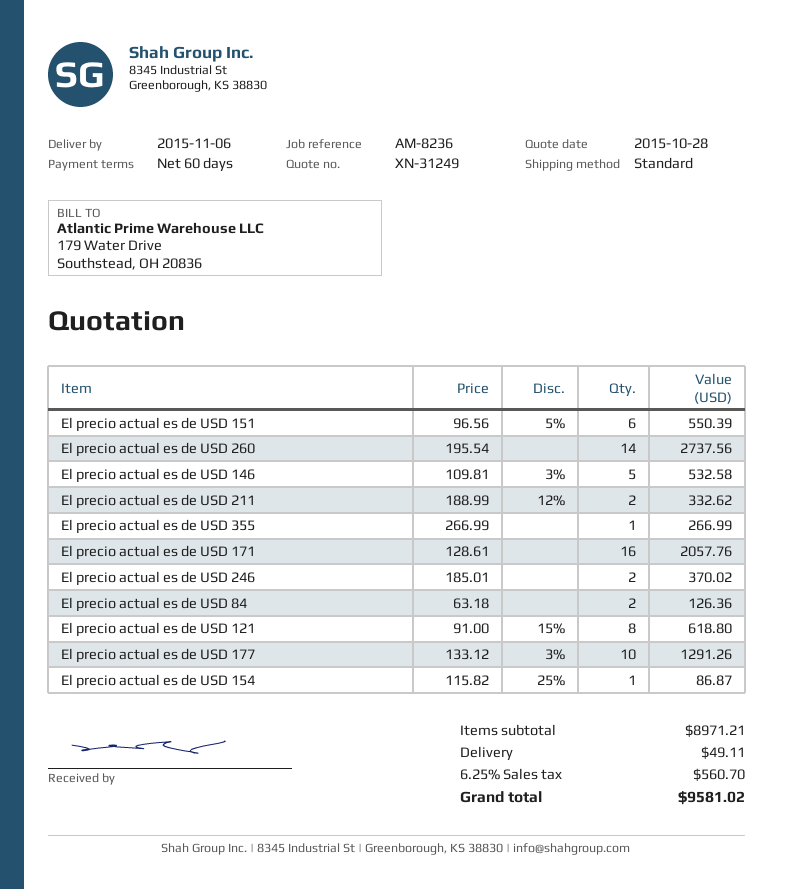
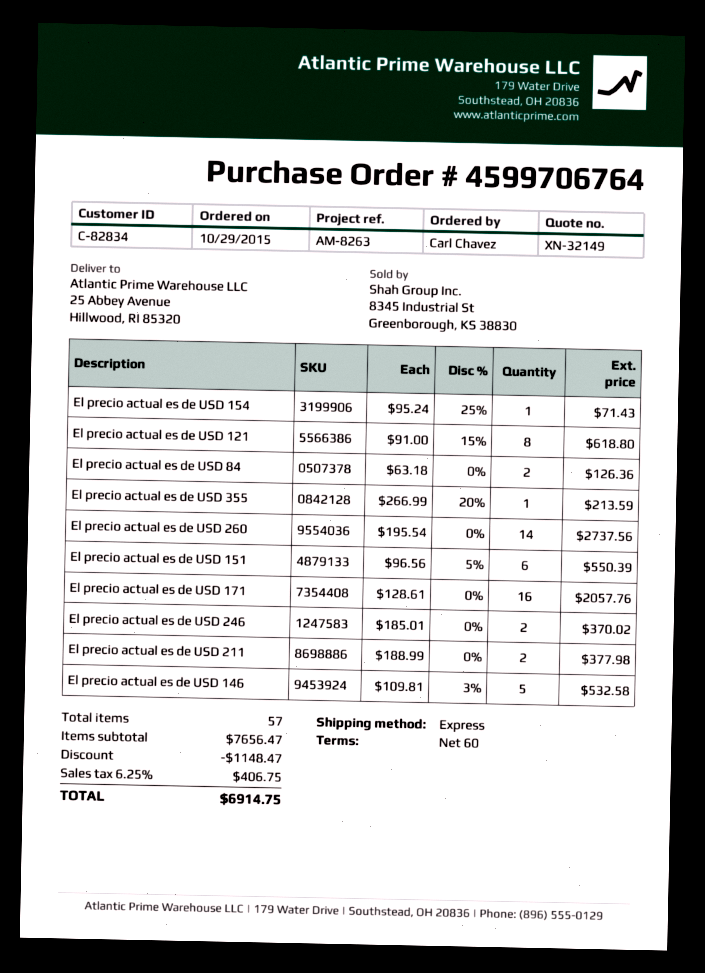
quote number: XN-31249 -> XN-32149
reference: AM-8236 -> AM-8263
shipping method: standard -> express
El precio actual es de USD 211: 2 x 188.99 - 12% = 332.62 -> 2 x 188.99 = 377.98
El precio actual es de USD 355: 1 x 266.99 = 266.99 -> 1 x 266.99 - 20% = 213.59
El precio actual es de USD 177: 10 x 133.12 - 3% = 1291.26 -> none
El precio actual es de USD 154: 1 x 115.82 - 25% = 86.87 -> 1 x 95.24 - 25% = 71.43
subtotal: 8971.21 -> 7656.47
discount: none -> 1148.47
shipping: 49.11 -> none
tax: 6.25% = 560.70 -> 6.25% = 406.75
total: 9581.02 -> 6914.75

